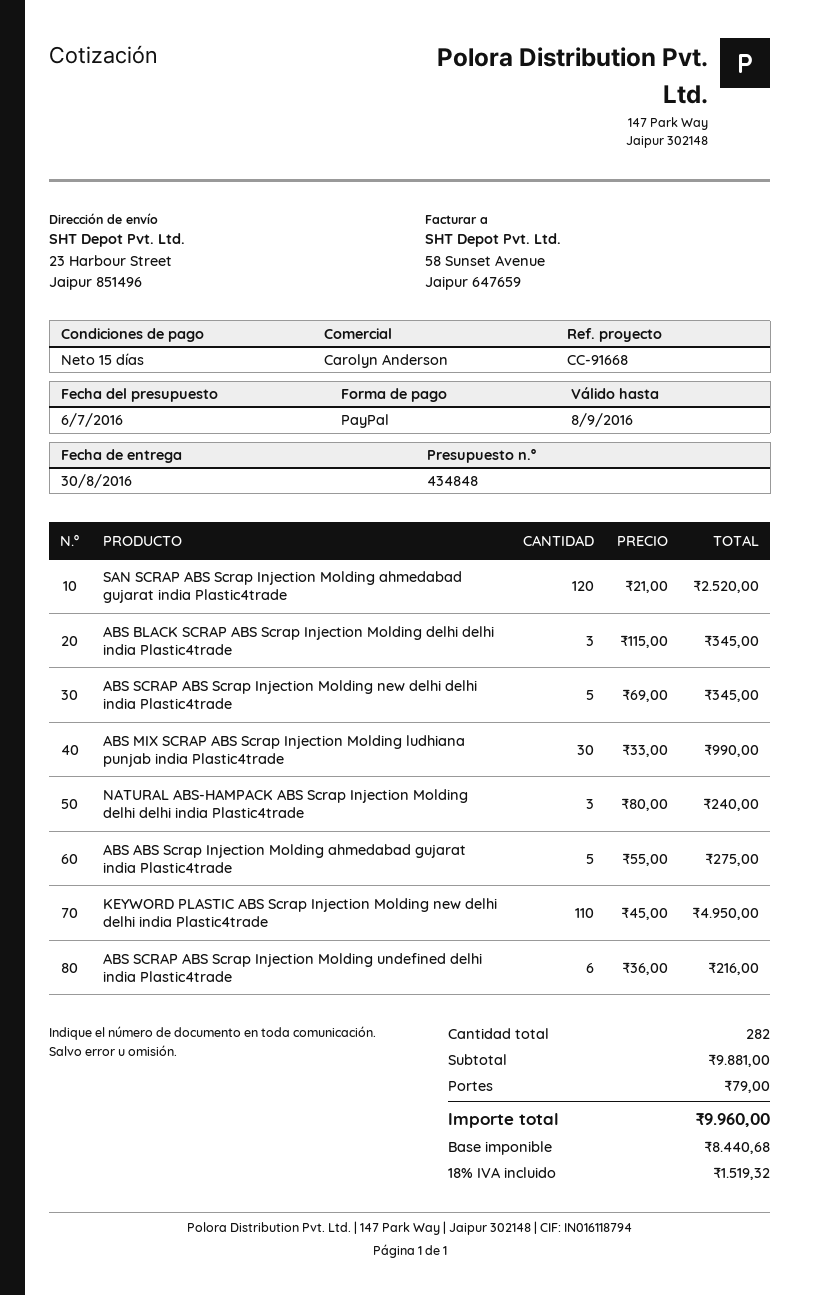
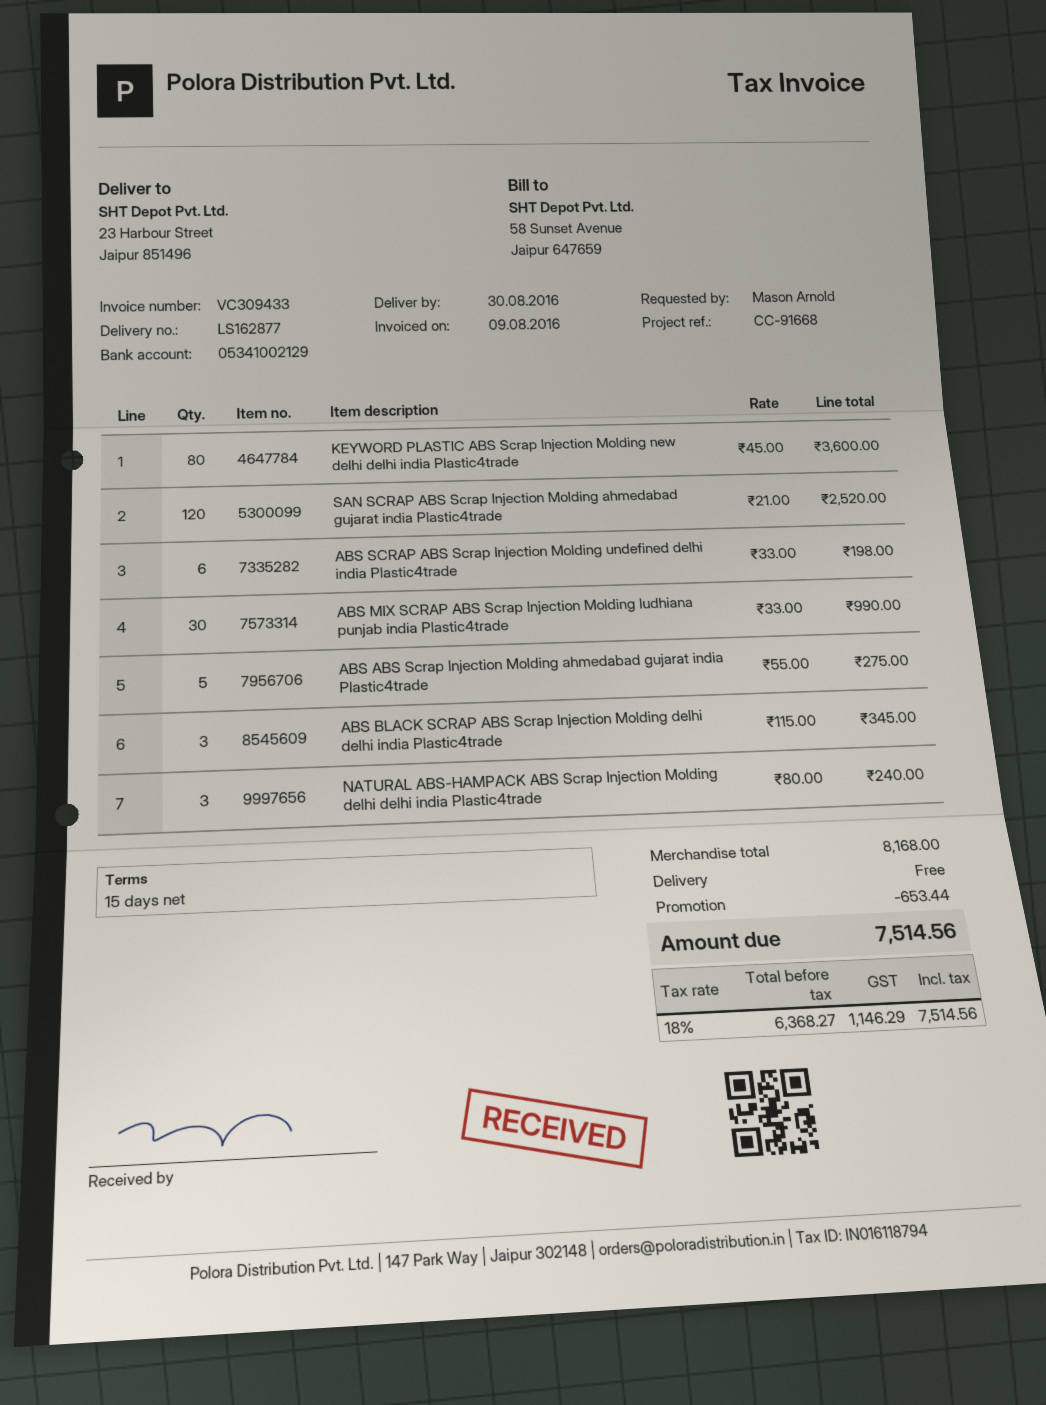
ABS SCRAP ABS Scrap Injection Molding new delhi delhi india Plastic4trade: 5 x 69.00 = 345.00 -> none
KEYWORD PLASTIC ABS Scrap Injection Molding new delhi delhi india Plastic4trade: 110 x 45.00 = 4950.00 -> 80 x 45.00 = 3600.00
ABS SCRAP ABS Scrap Injection Molding undefined delhi india Plastic4trade: 6 x 36.00 = 216.00 -> 6 x 33.00 = 198.00
subtotal: 9881.00 -> 8168.00
discount: none -> 653.44
shipping: 79.00 -> 0.00
net: 8440.68 -> 6368.27
tax: 18% = 1519.32 -> 18% = 1146.29
total: 9960.00 -> 7514.56

